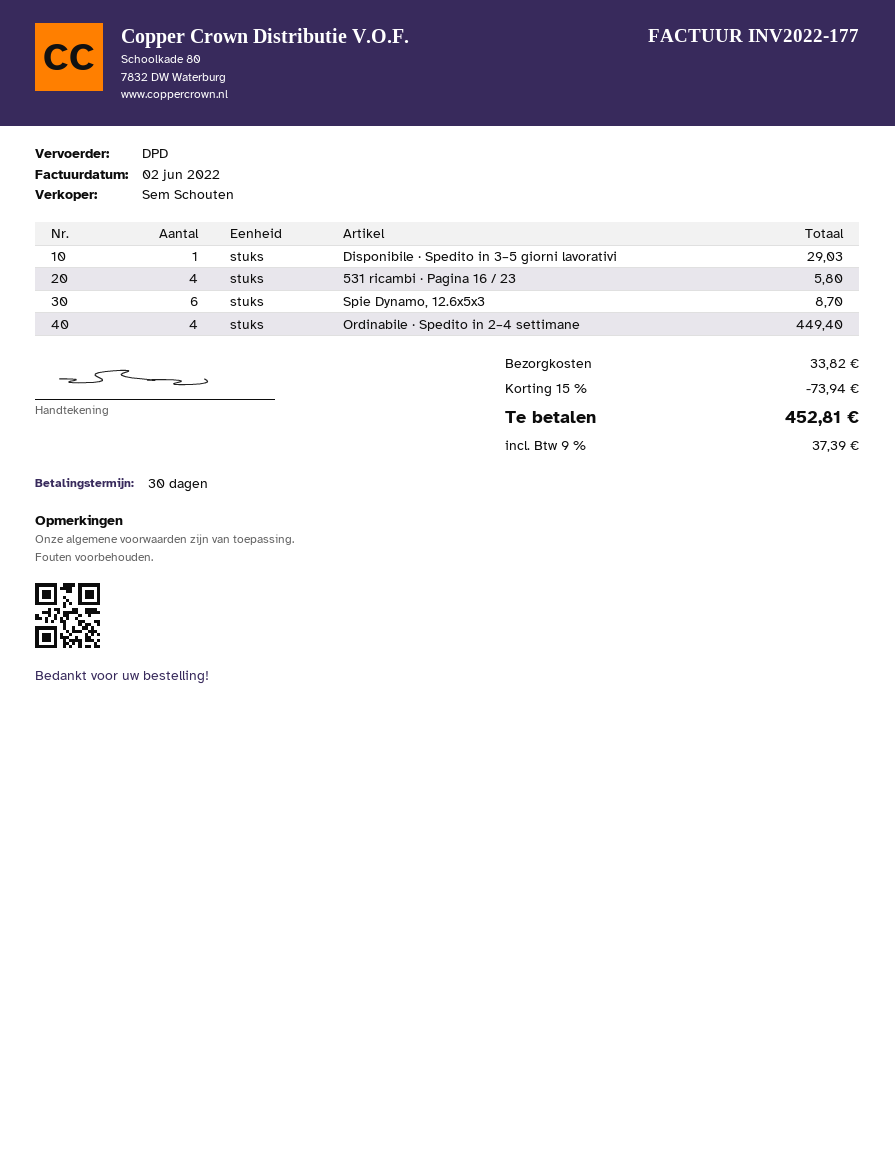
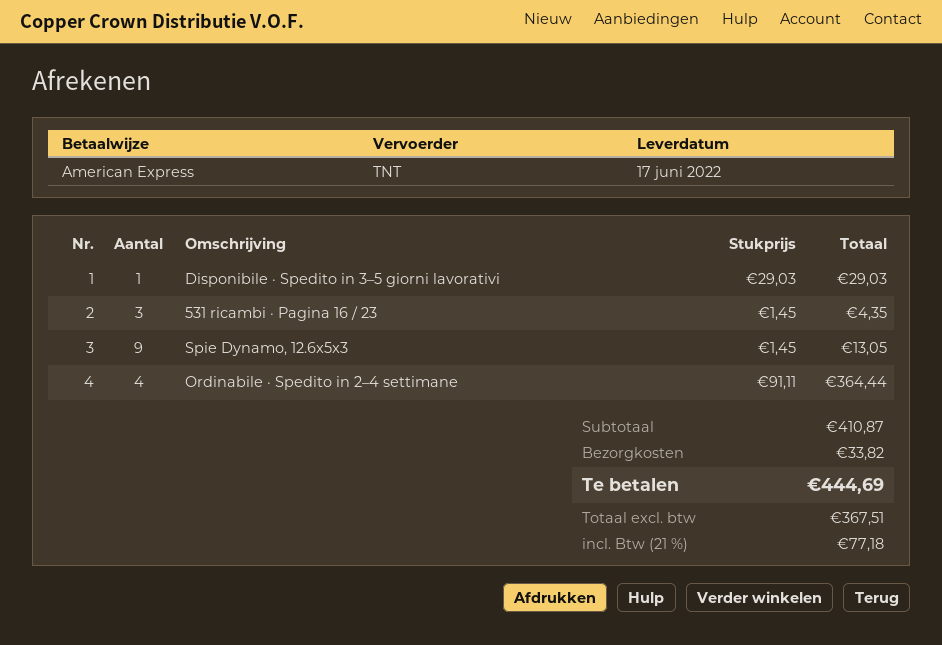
shipping method: DPD -> TNT
531 ricambi · Pagina 16 / 23: 4 for 5.80 -> 3 for 4.35
Spie Dynamo, 12.6x5x3: 6 for 8.70 -> 9 for 13.05
Ordinabile · Spedito in 2–4 settimane: 4 for 449.40 -> 4 for 364.44
discount: 15% = 73.94 -> none
tax: 9% = 37.39 -> 21% = 77.18
total: 452.81 -> 444.69

